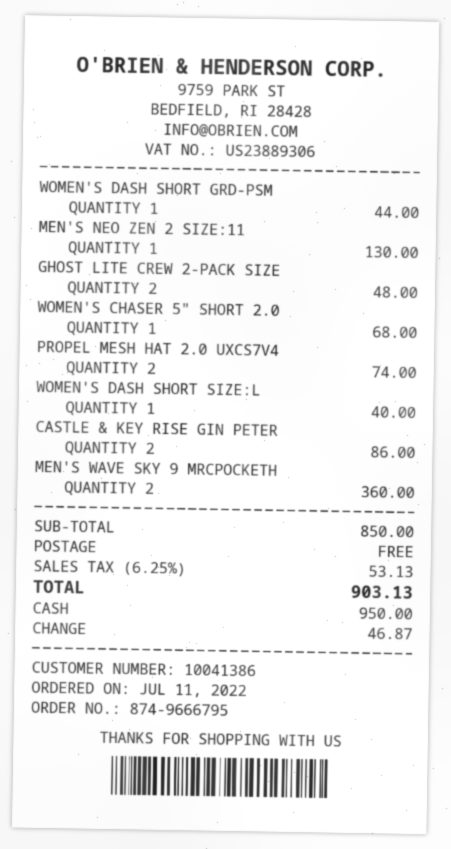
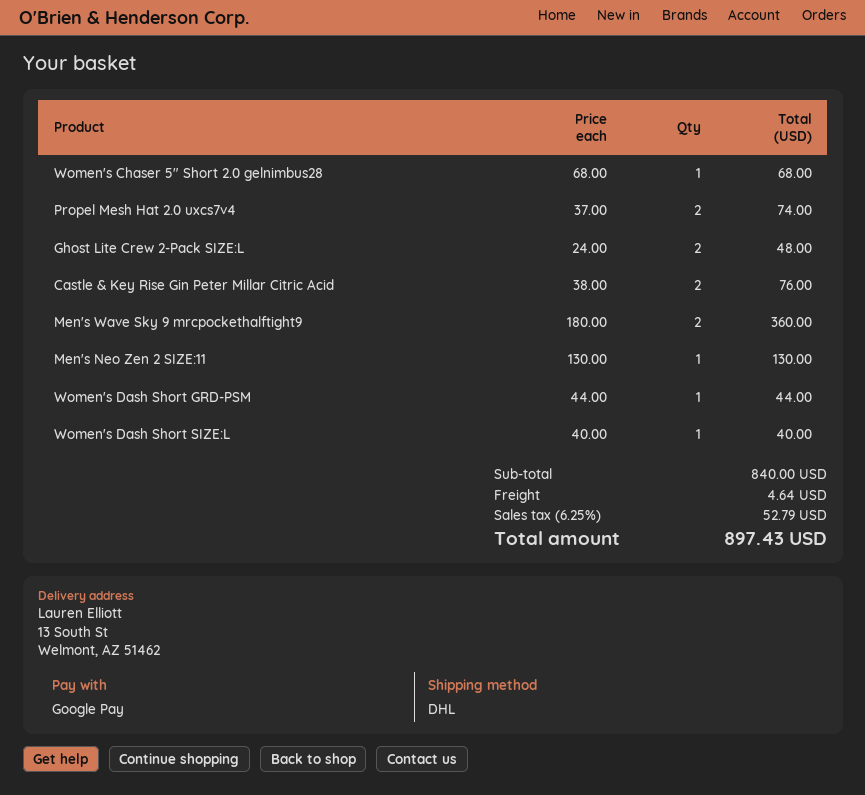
payment method: cash -> Google Pay
CASTLE & KEY RISE GIN PETER: 2 for 86.00 -> 2 for 76.00
subtotal: 850.00 -> 840.00
shipping: 0.00 -> 4.64
tax: 6.25% = 53.13 -> 6.25% = 52.79
total: 903.13 -> 897.43

